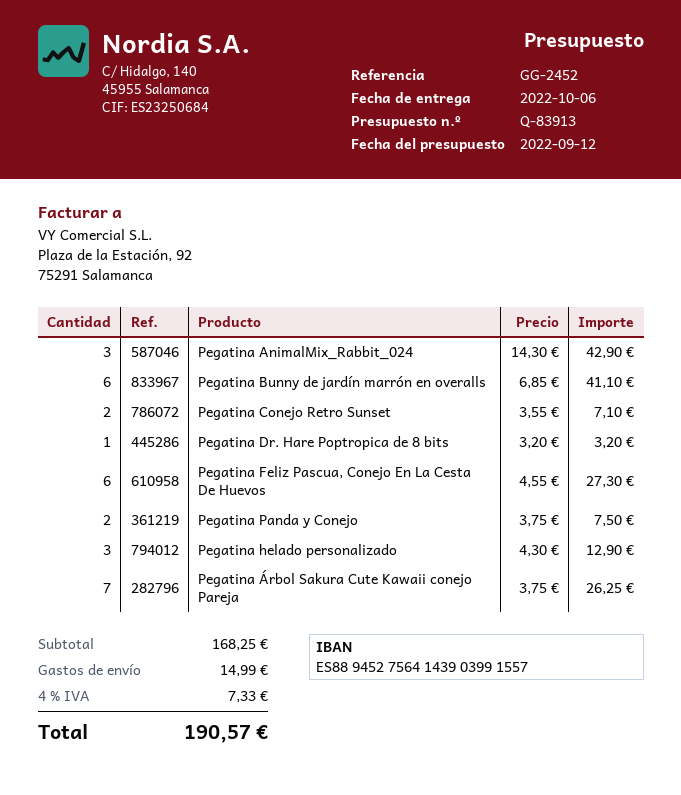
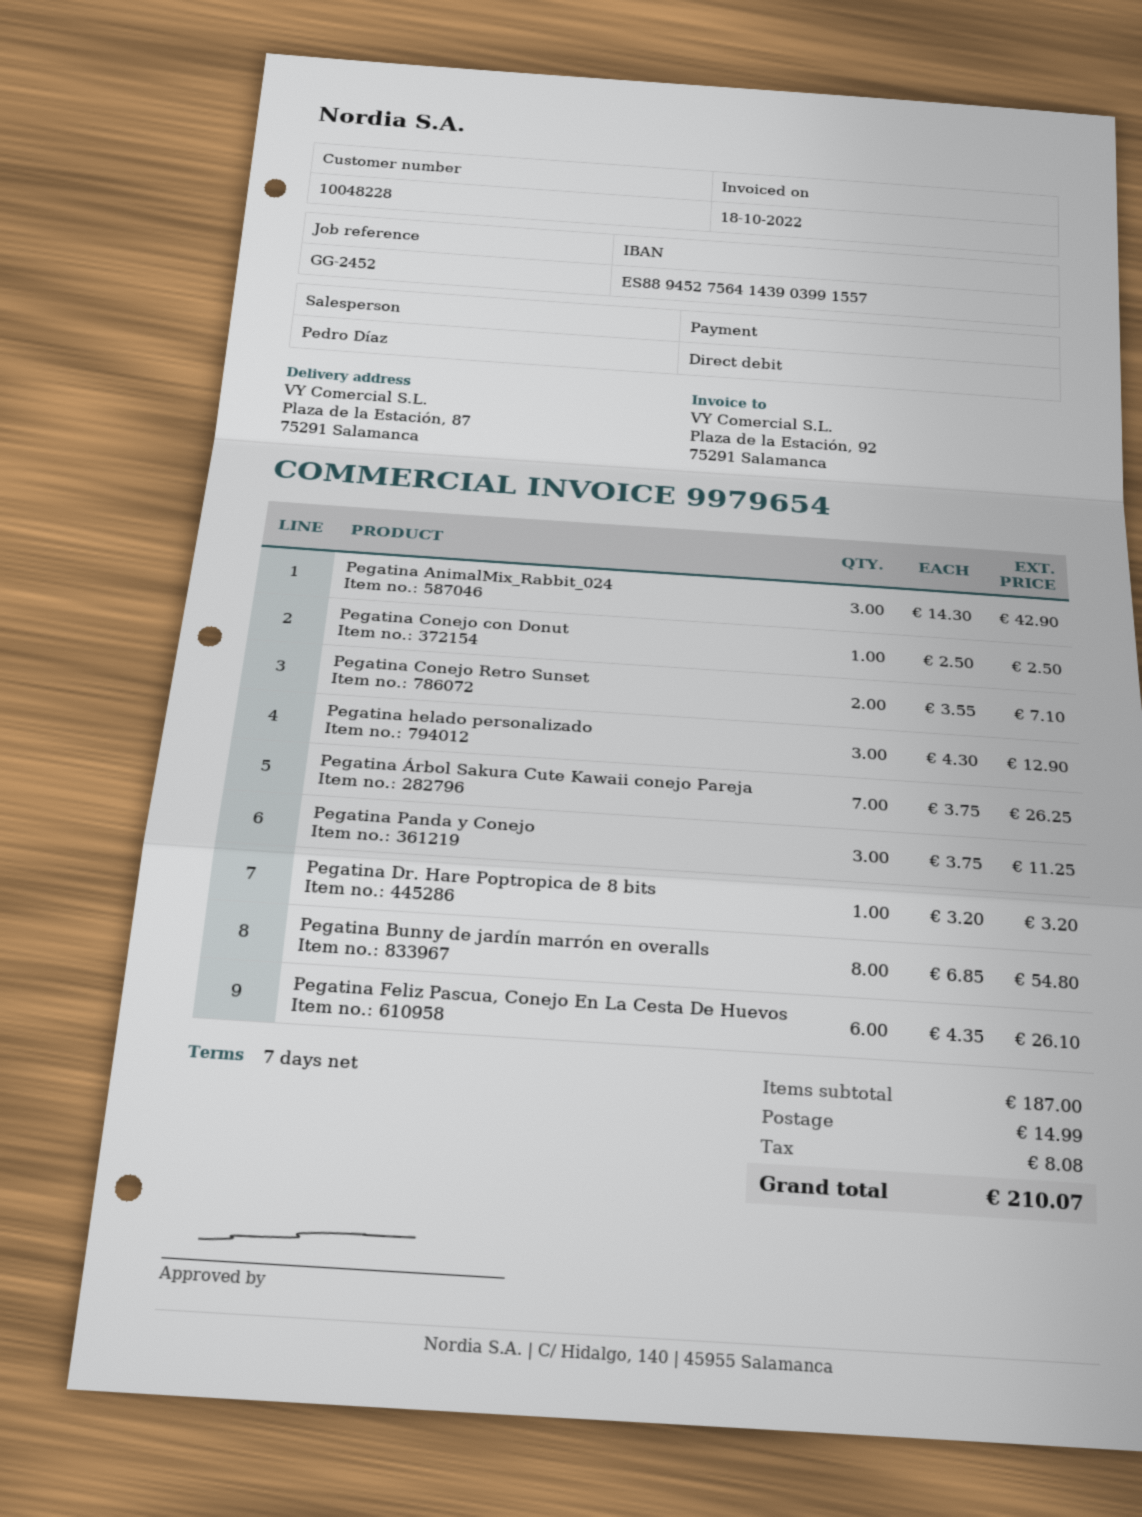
Pegatina Bunny de jardín marrón en overalls: 6 x 6.85 = 41.10 -> 8 x 6.85 = 54.80
Pegatina Feliz Pascua, Conejo En La Cesta De Huevos: 6 x 4.55 = 27.30 -> 6 x 4.35 = 26.10
Pegatina Panda y Conejo: 2 x 3.75 = 7.50 -> 3 x 3.75 = 11.25
Pegatina Conejo con Donut: none -> 1 x 2.50 = 2.50
subtotal: 168.25 -> 187.00
tax: 7.33 -> 8.08
total: 190.57 -> 210.07

